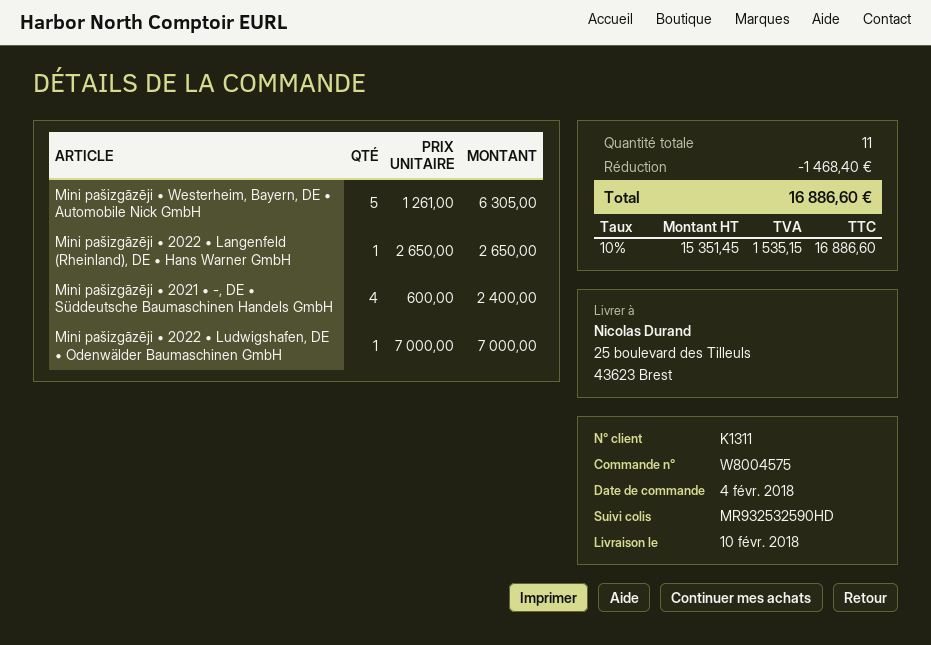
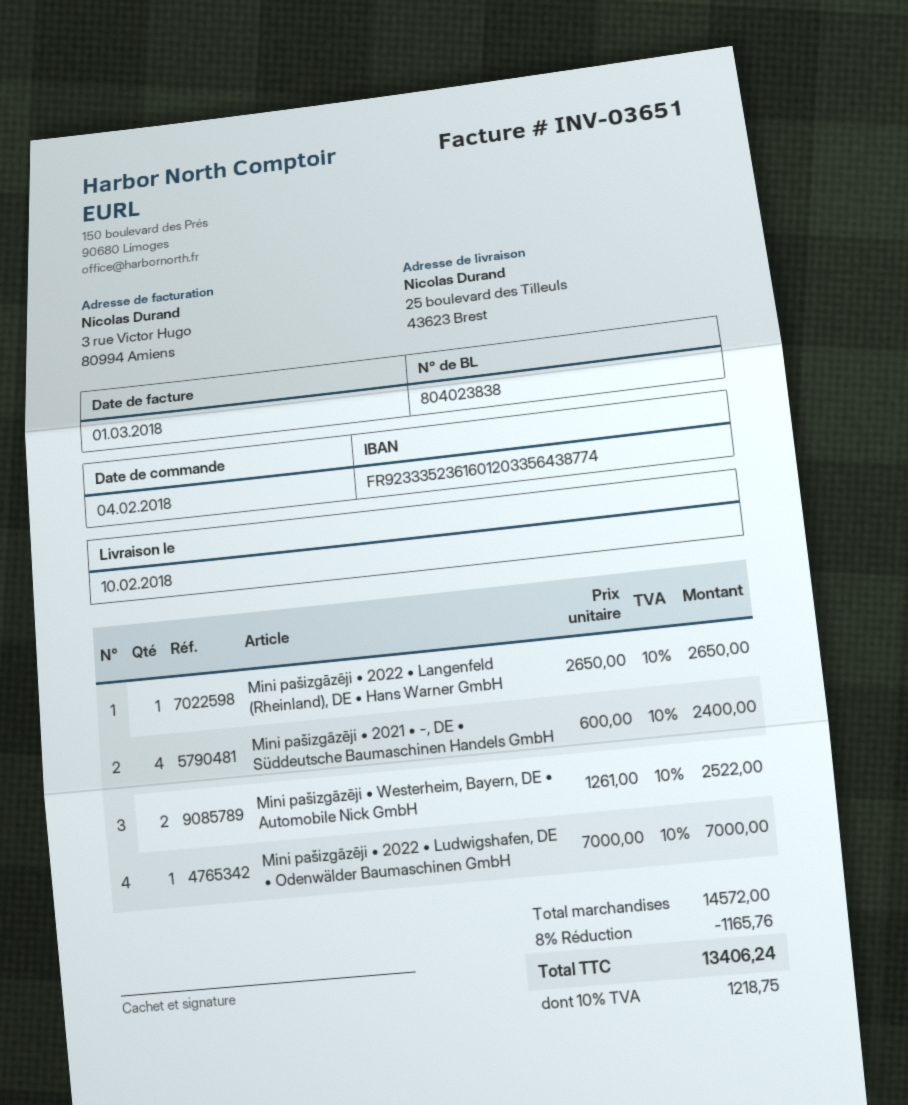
Mini pašizgāzēji • Westerheim, Bayern, DE • Automobile Nick GmbH: 5 x 1261.00 = 6305.00 -> 2 x 1261.00 = 2522.00
discount: 1468.40 -> 1165.76
tax: 10% = 1535.15 -> 10% = 1218.75
total: 16886.60 -> 13406.24

